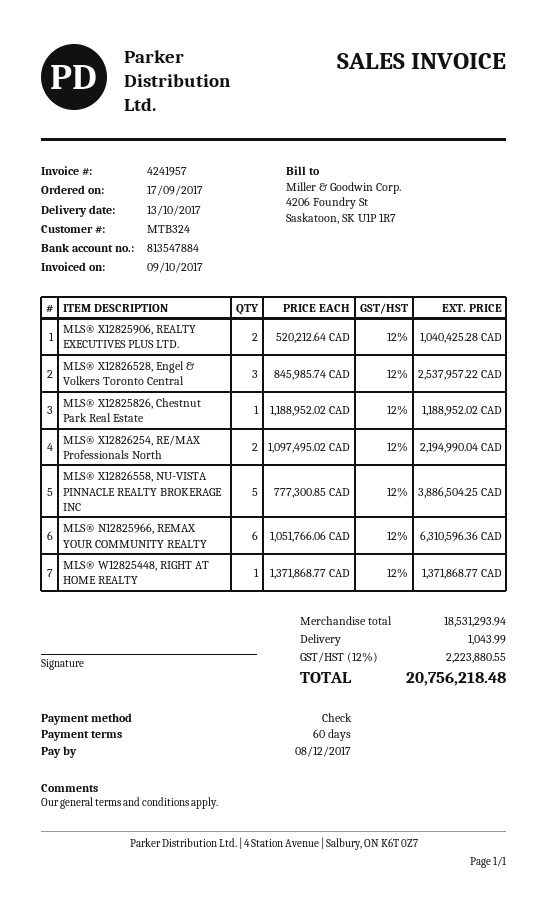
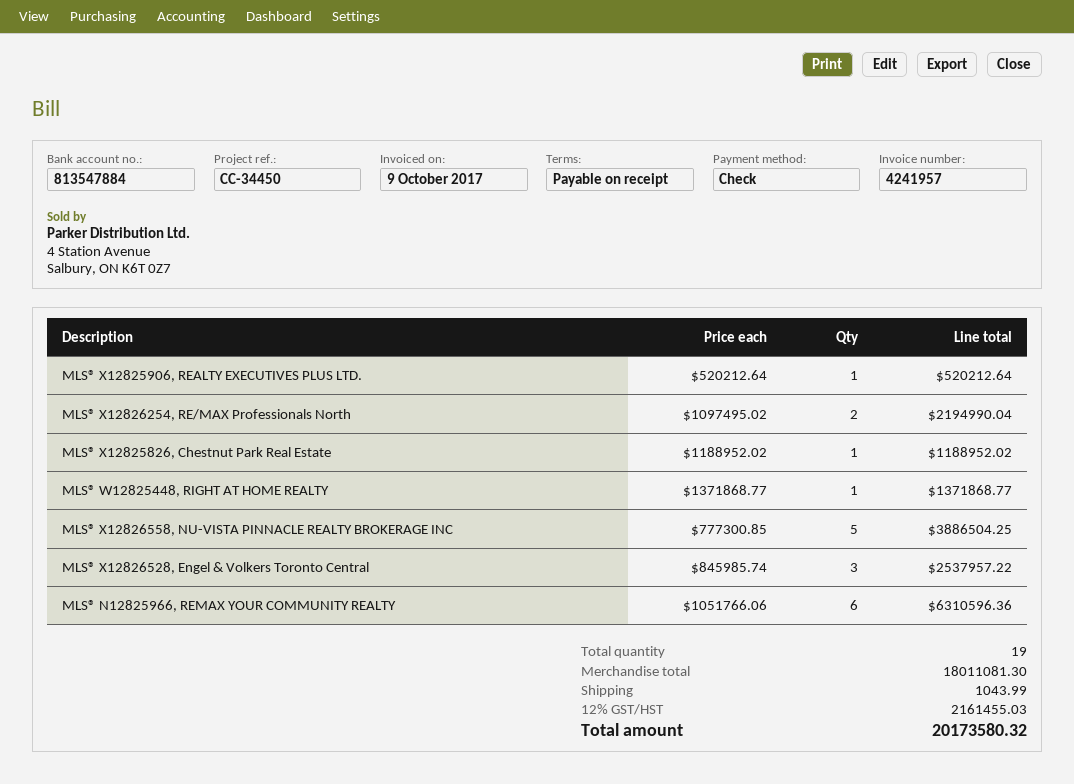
payment terms: 60 days -> on receipt
MLS® X12825906, REALTY EXECUTIVES PLUS LTD.: 2 x 520212.64 = 1040425.28 -> 1 x 520212.64 = 520212.64
subtotal: 18531293.94 -> 18011081.30
tax: 12% = 2223880.55 -> 12% = 2161455.03
total: 20756218.48 -> 20173580.32

